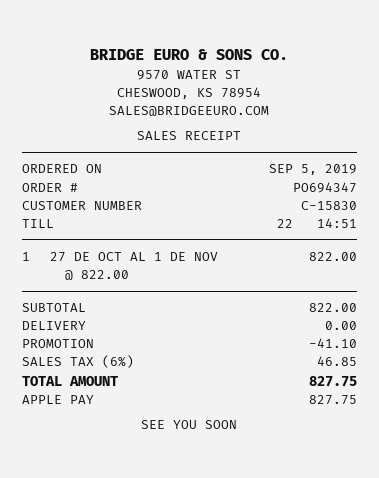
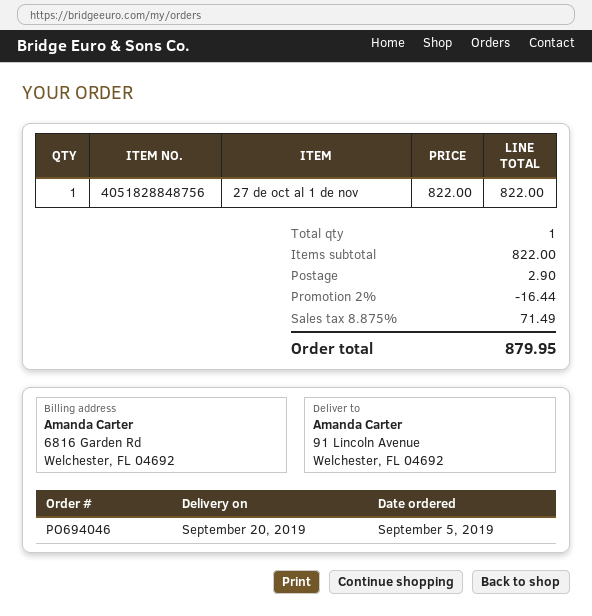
order number: PO694347 -> PO694046
discount: 41.10 -> 16.44
shipping: 0.00 -> 2.90
tax: 6% = 46.85 -> 8.875% = 71.49
total: 827.75 -> 879.95

